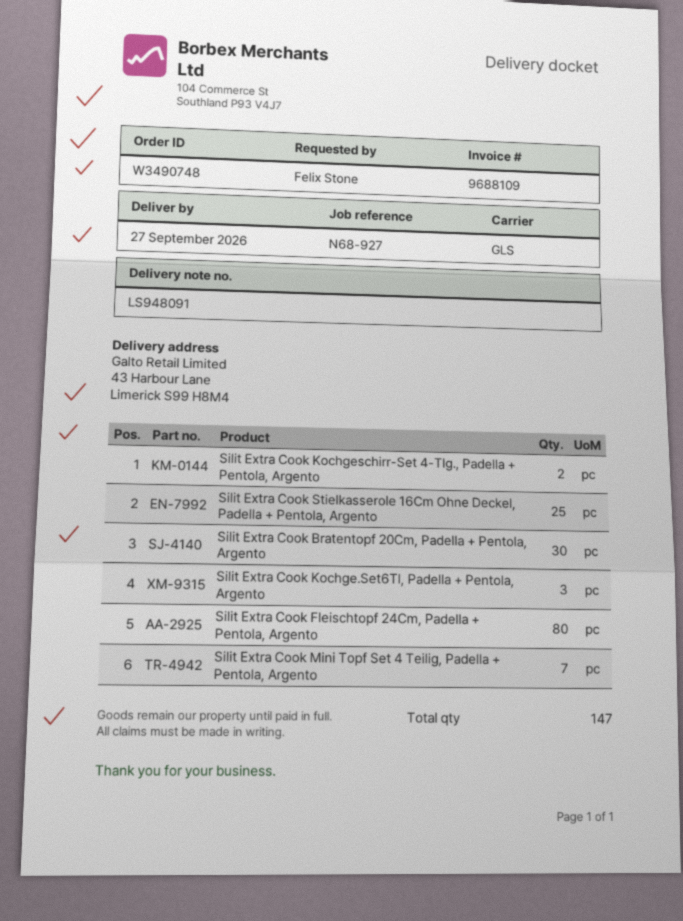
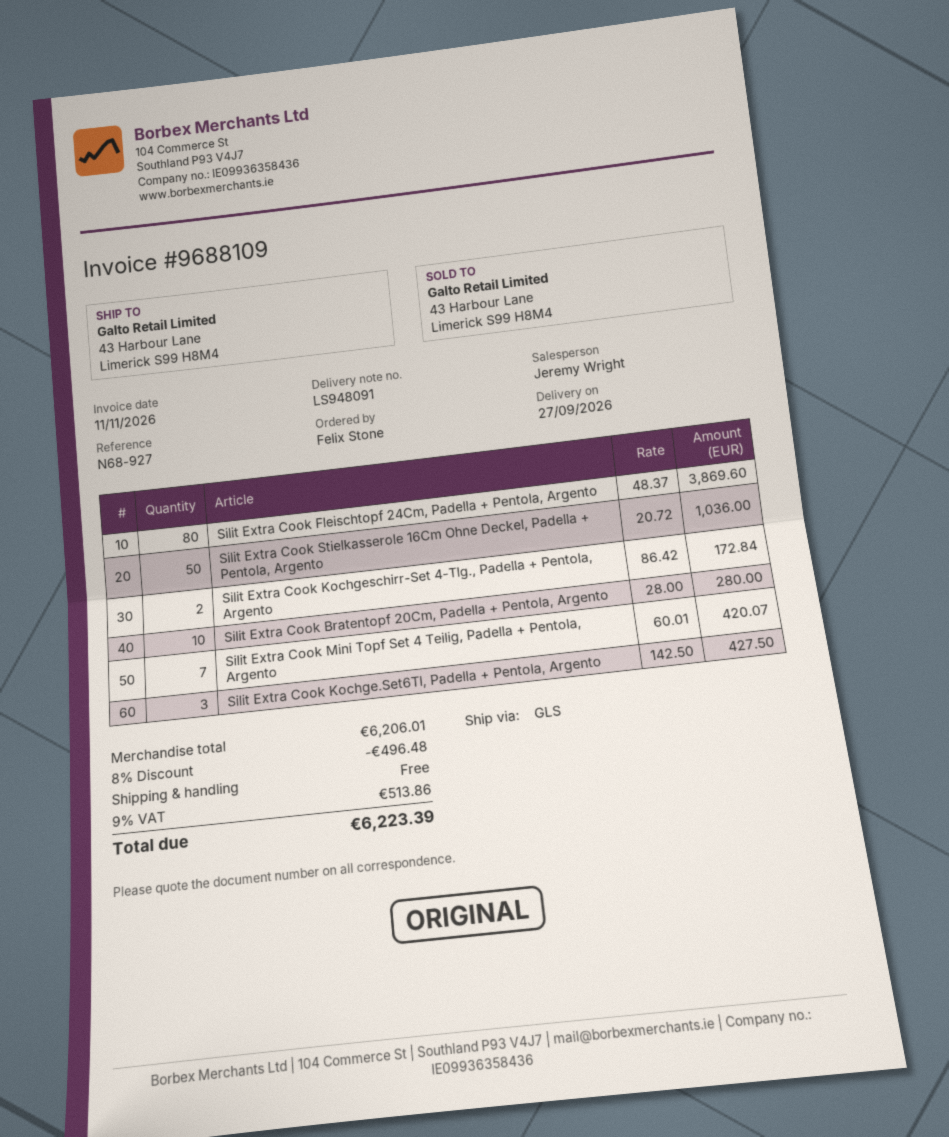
Silit Extra Cook Stielkasserole 16Cm Ohne Deckel, Padella + Pentola, Argento: 25 -> 50
Silit Extra Cook Bratentopf 20Cm, Padella + Pentola, Argento: 30 -> 10

